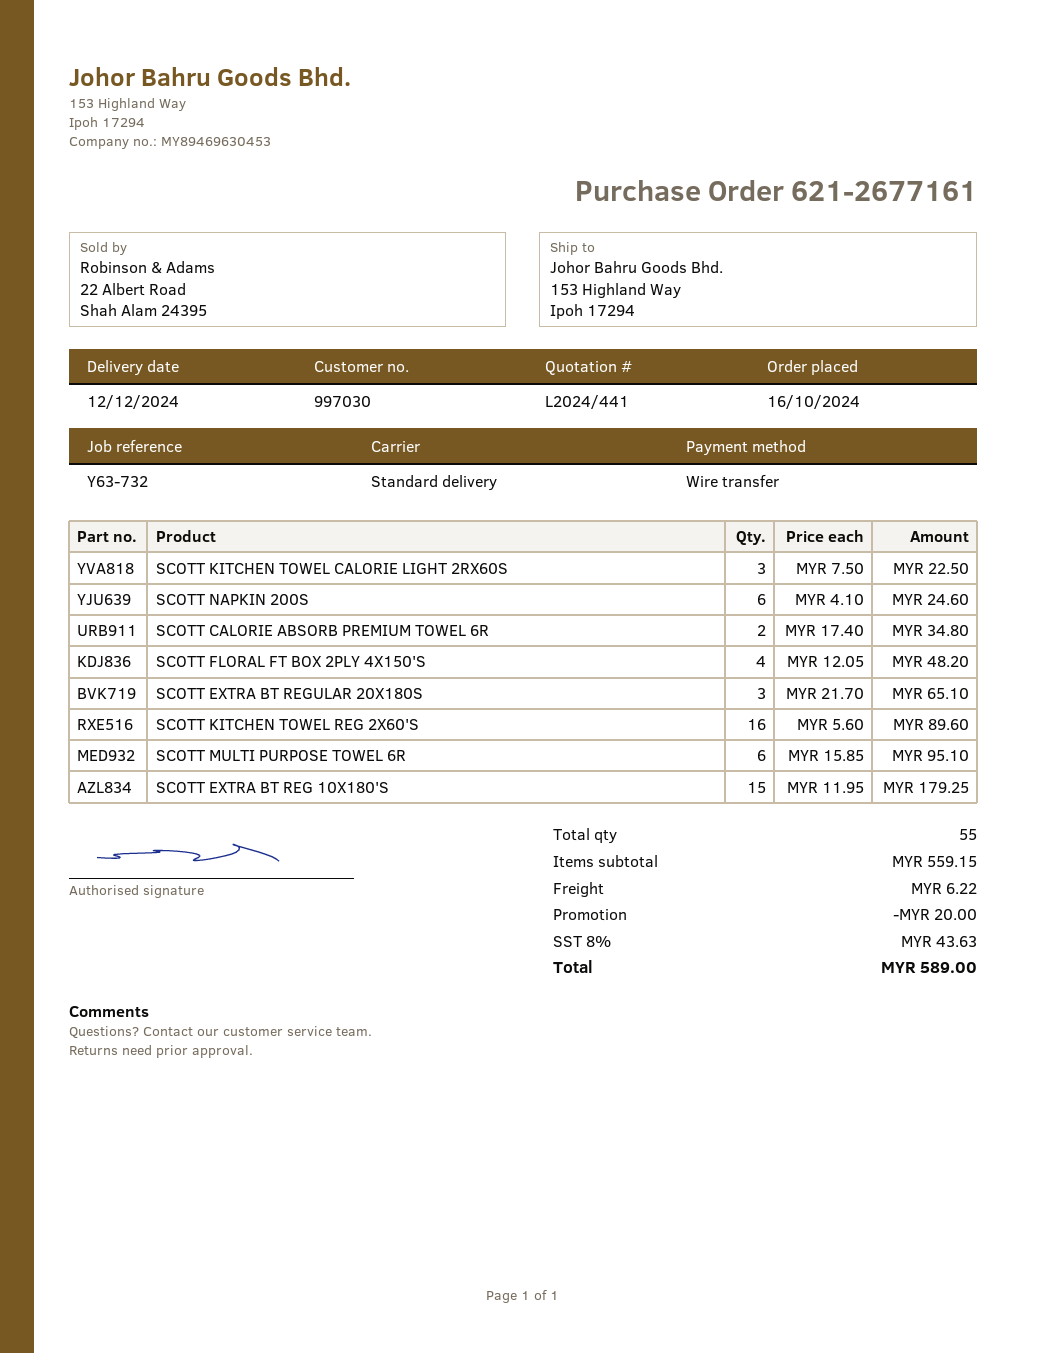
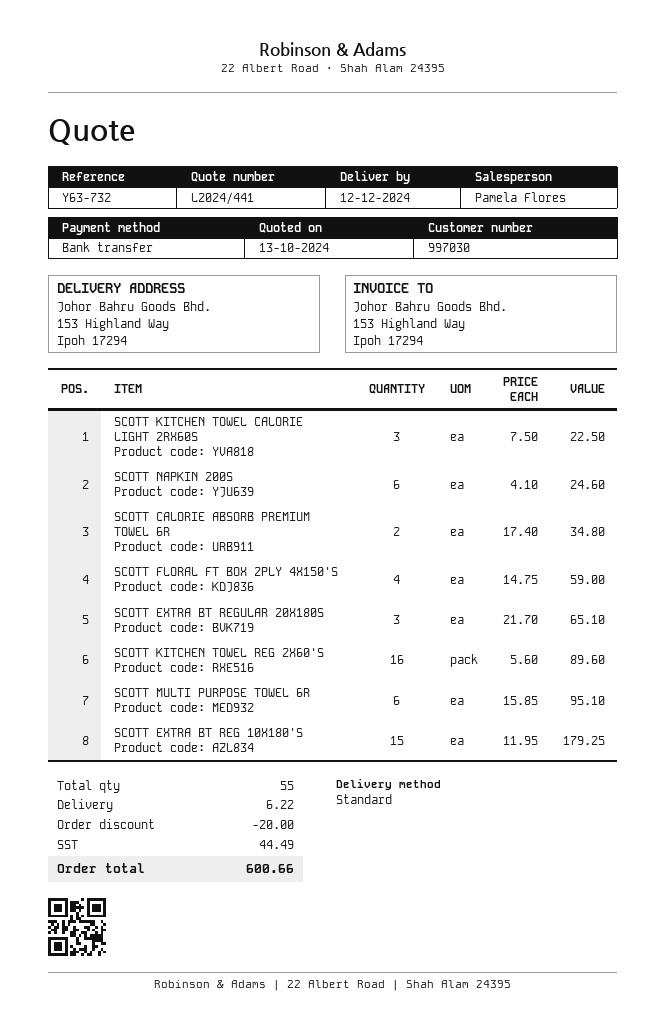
SCOTT FLORAL FT BOX 2PLY 4X150'S: 4 x 12.05 = 48.20 -> 4 x 14.75 = 59.00
tax: 43.63 -> 44.49
total: 589.00 -> 600.66

